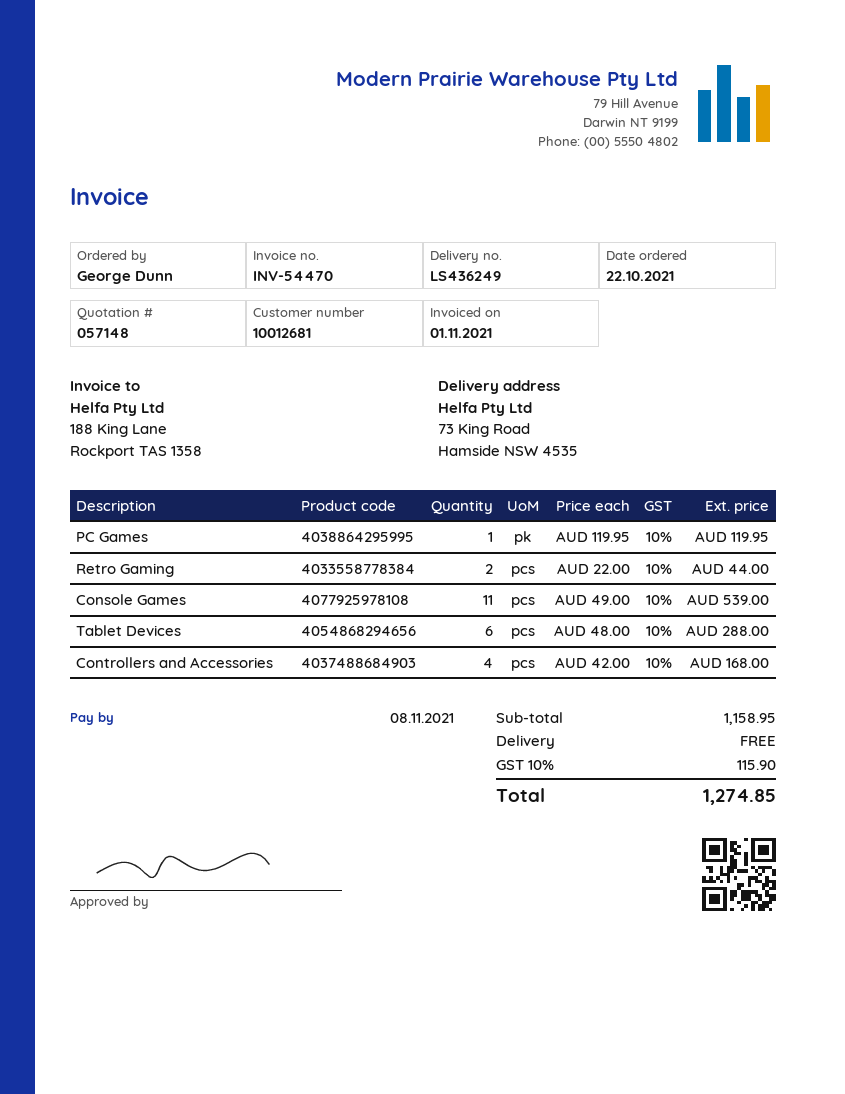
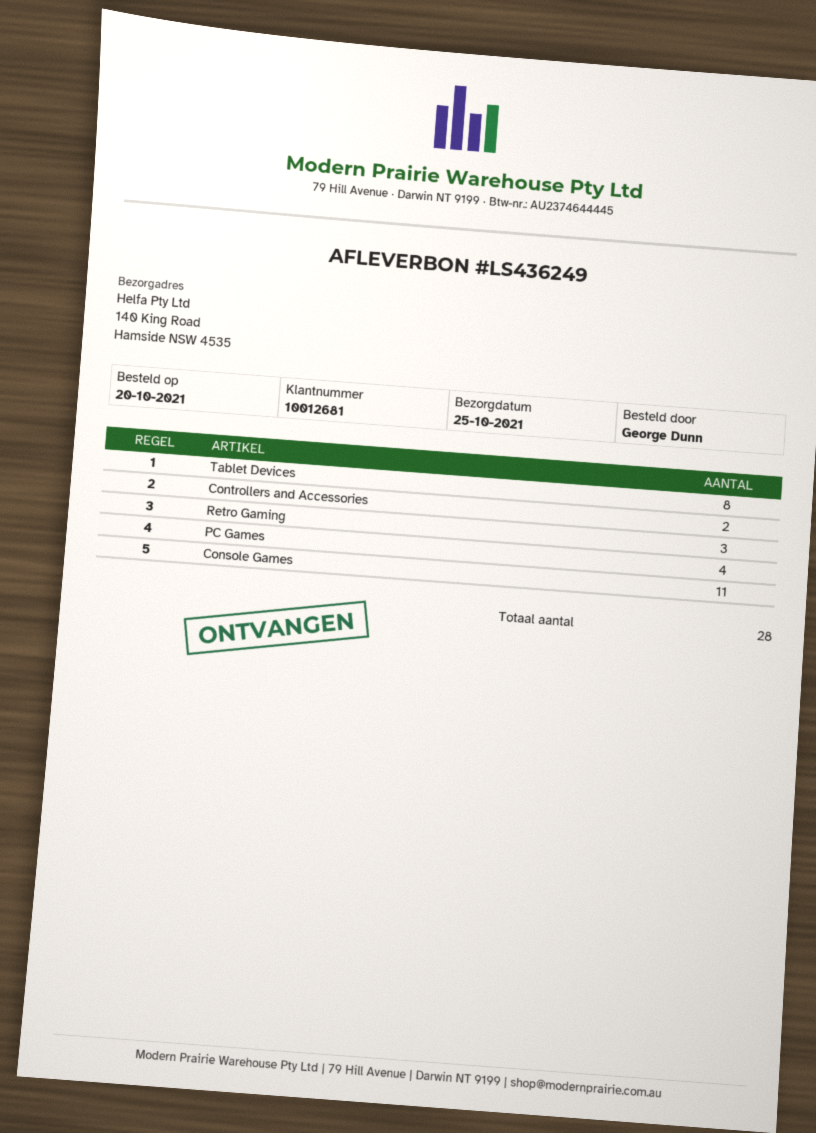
order date: 2021-10-22 -> 2021-10-20
ship to: 73 King Road, Hamside NSW 4535 -> 140 King Road, Hamside NSW 4535
PC Games: 1 -> 4
Retro Gaming: 2 -> 3
Tablet Devices: 6 -> 8
Controllers and Accessories: 4 -> 2

